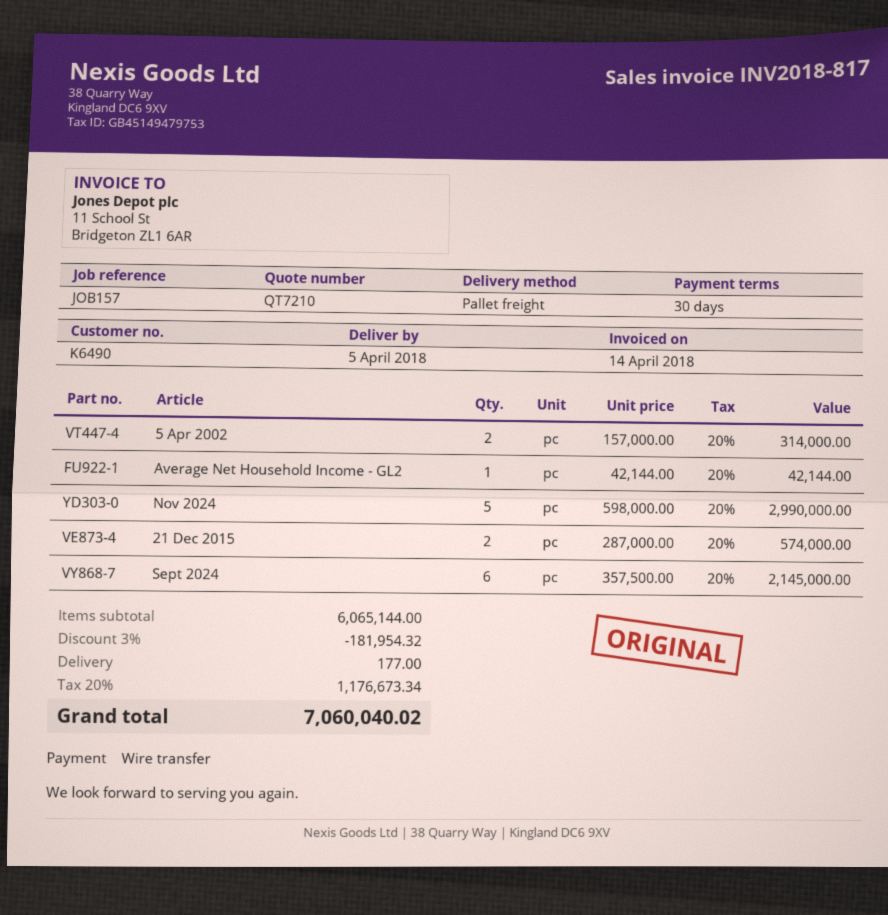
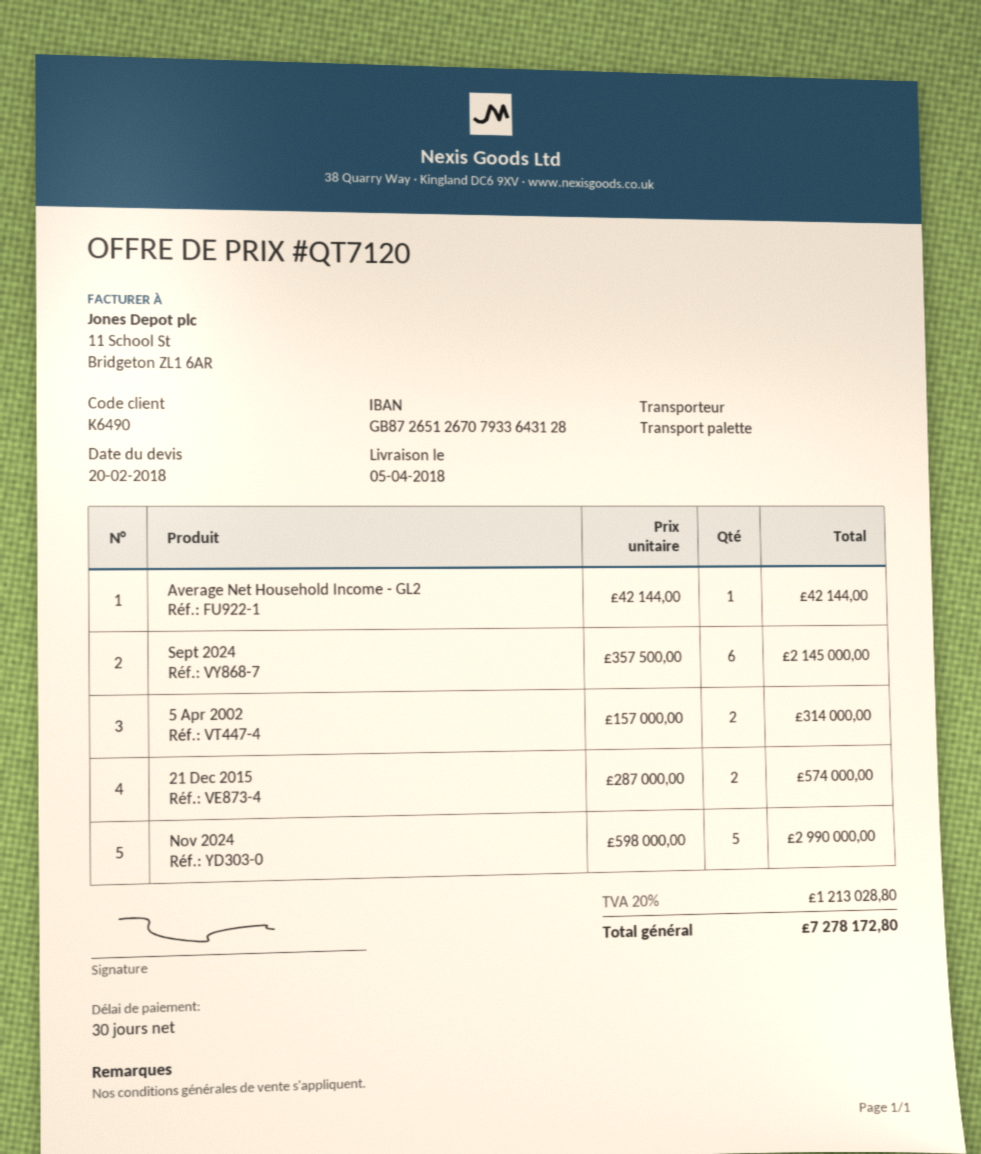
quote number: QT7210 -> QT7120
discount: 3% = 181954.32 -> none
shipping: 177.00 -> none
tax: 20% = 1176673.34 -> 20% = 1213028.80
total: 7060040.02 -> 7278172.80

